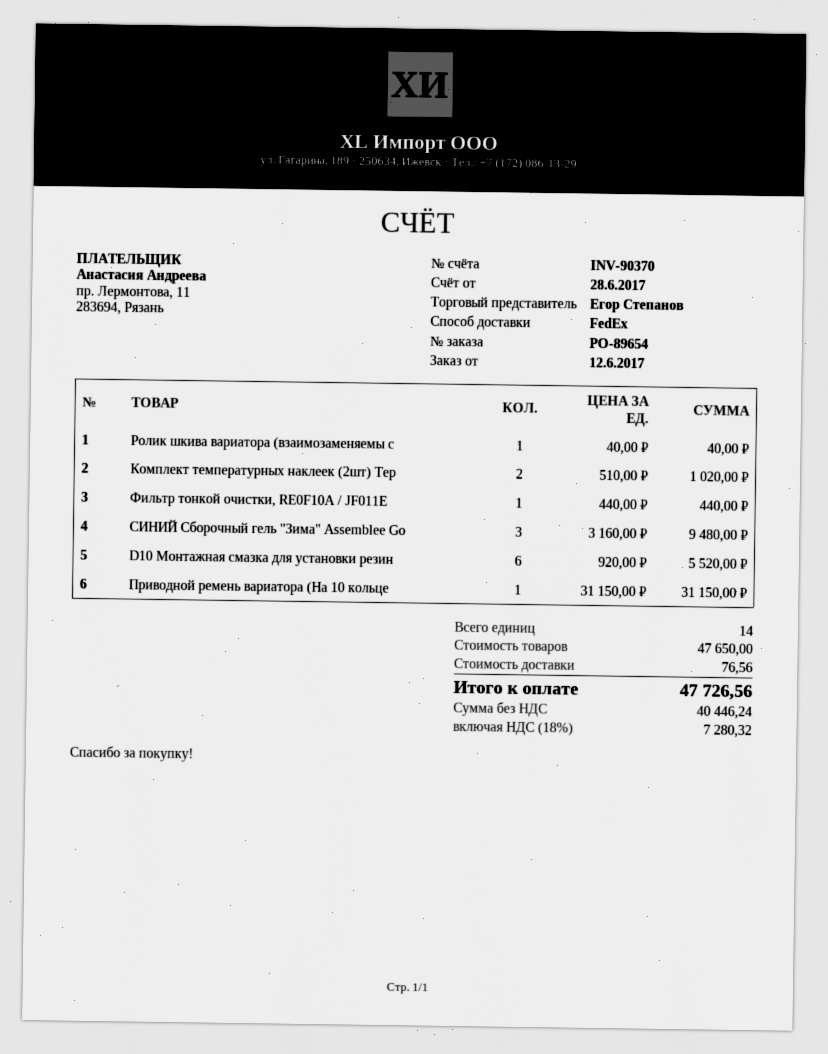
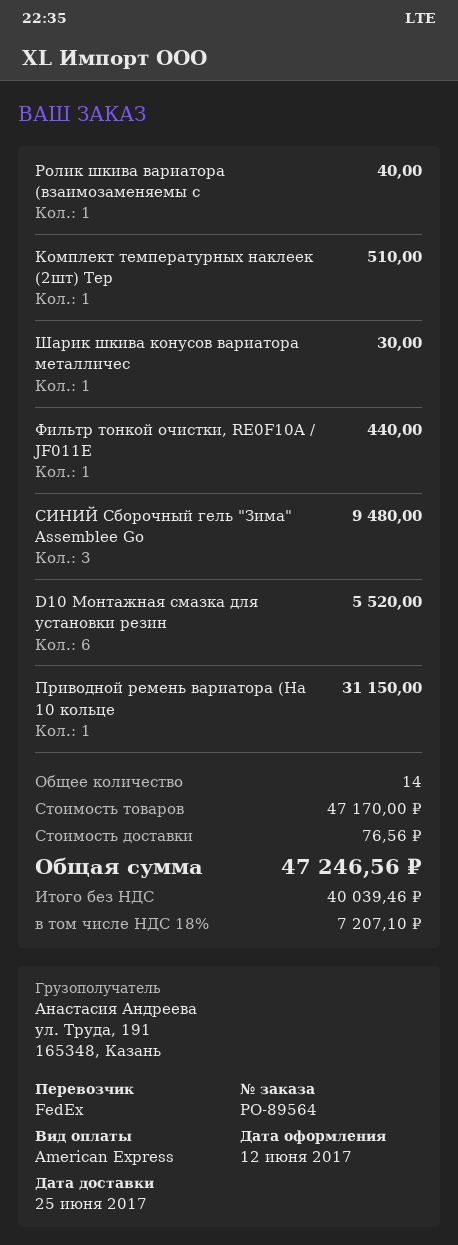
order number: PO-89654 -> PO-89564
Комплект температурных наклеек (2шт) Тер: 2 for 1020.00 -> 1 for 510.00
Шарик шкива конусов вариатора металличес: none -> 1 for 30.00
subtotal: 47650.00 -> 47170.00
net: 40446.24 -> 40039.46
tax: 18% = 7280.32 -> 18% = 7207.10
total: 47726.56 -> 47246.56

